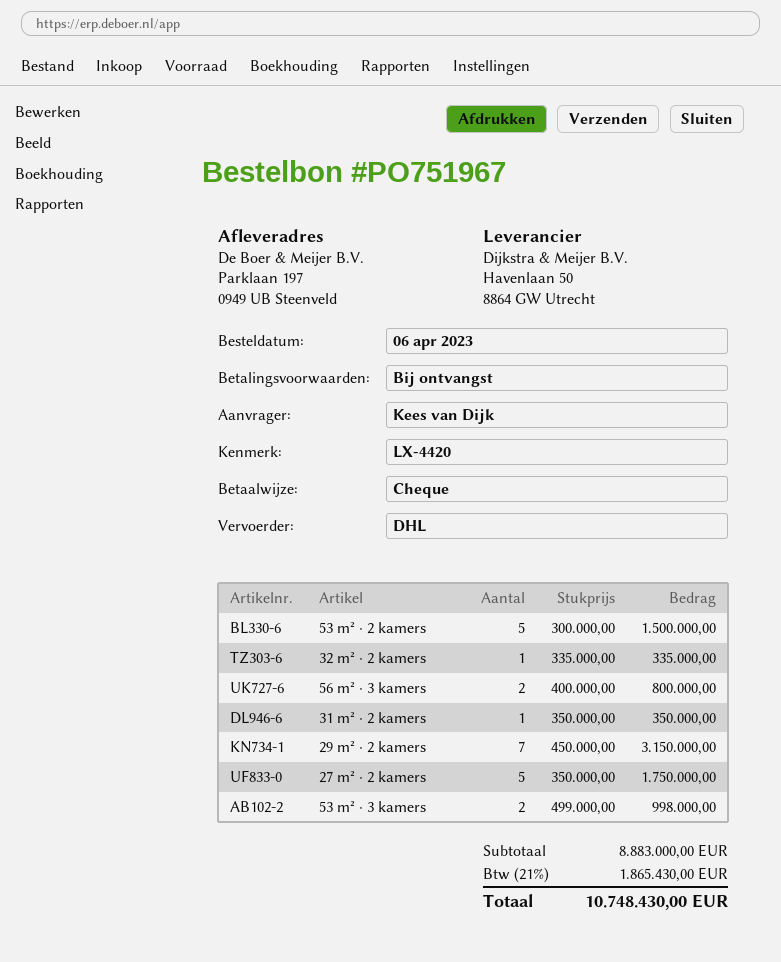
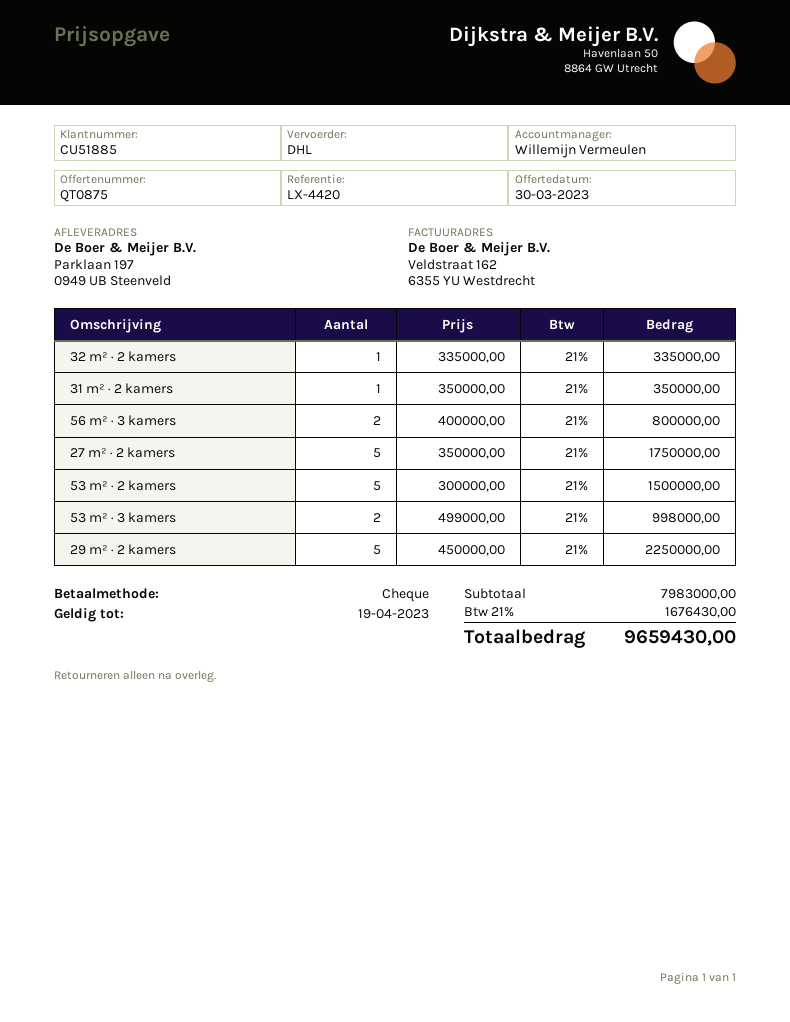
29 m² · 2 kamers: 7 x 450000.00 = 3150000.00 -> 5 x 450000.00 = 2250000.00
subtotal: 8883000.00 -> 7983000.00
tax: 21% = 1865430.00 -> 21% = 1676430.00
total: 10748430.00 -> 9659430.00

